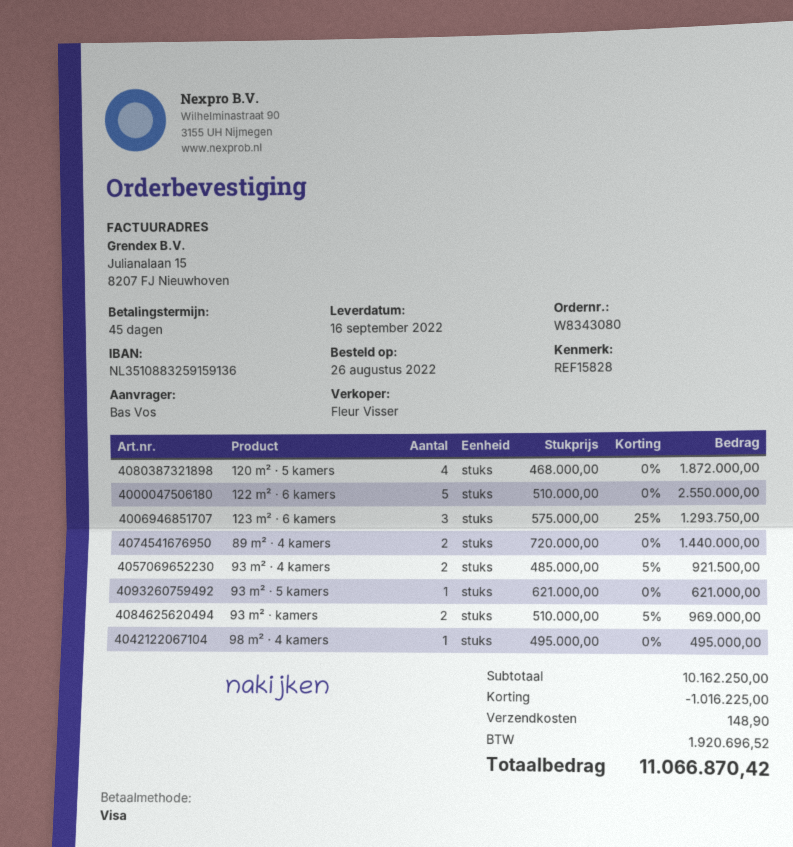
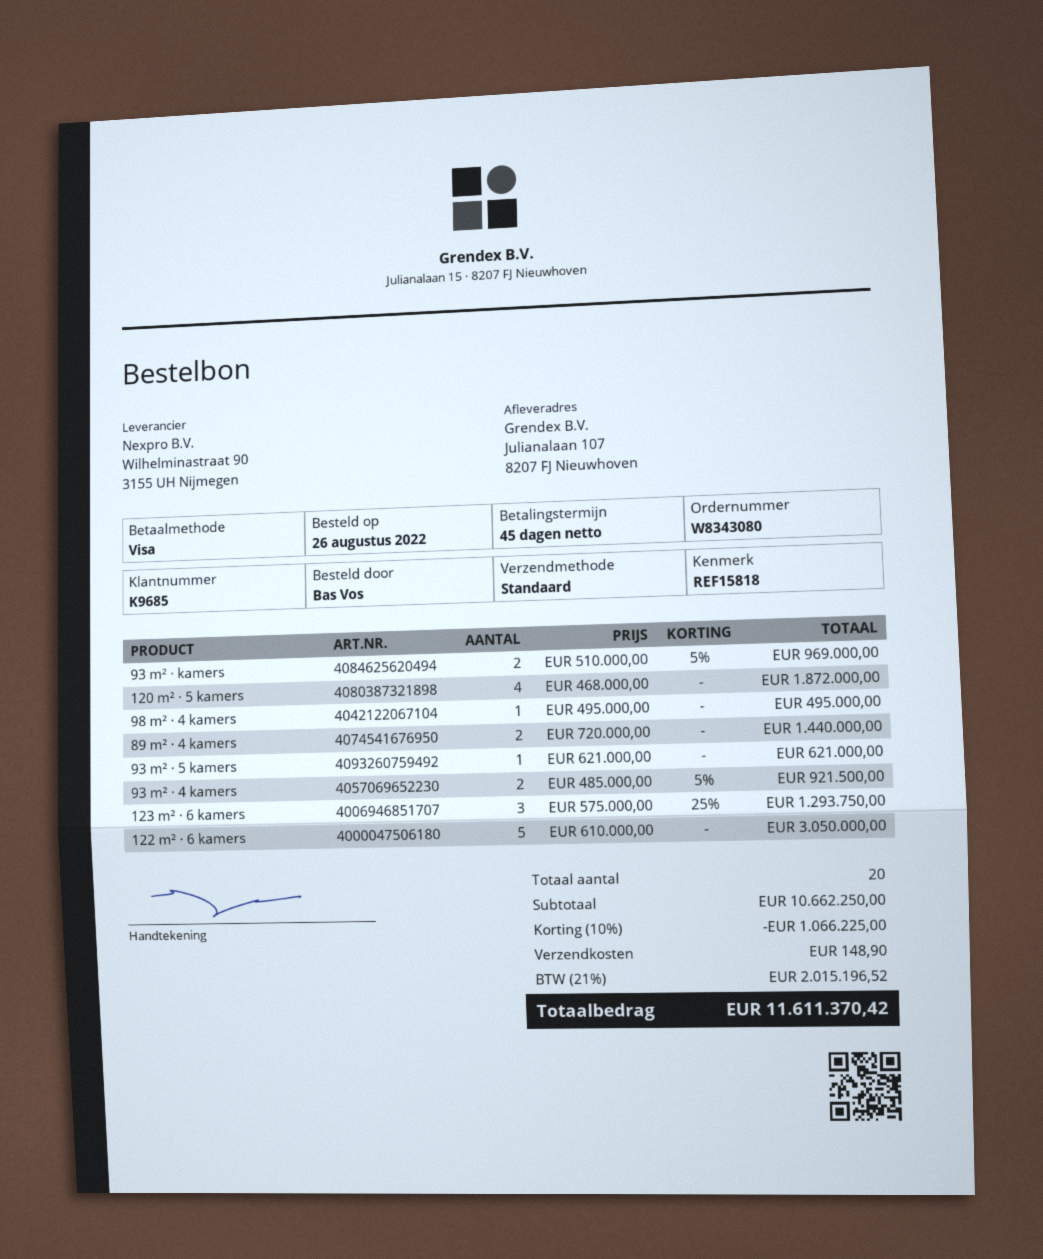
reference: REF15828 -> REF15818
122 m² · 6 kamers: 5 x 510000.00 = 2550000.00 -> 5 x 610000.00 = 3050000.00
subtotal: 10162250.00 -> 10662250.00
discount: 1016225.00 -> 1066225.00
tax: 1920696.52 -> 2015196.52
total: 11066870.42 -> 11611370.42

